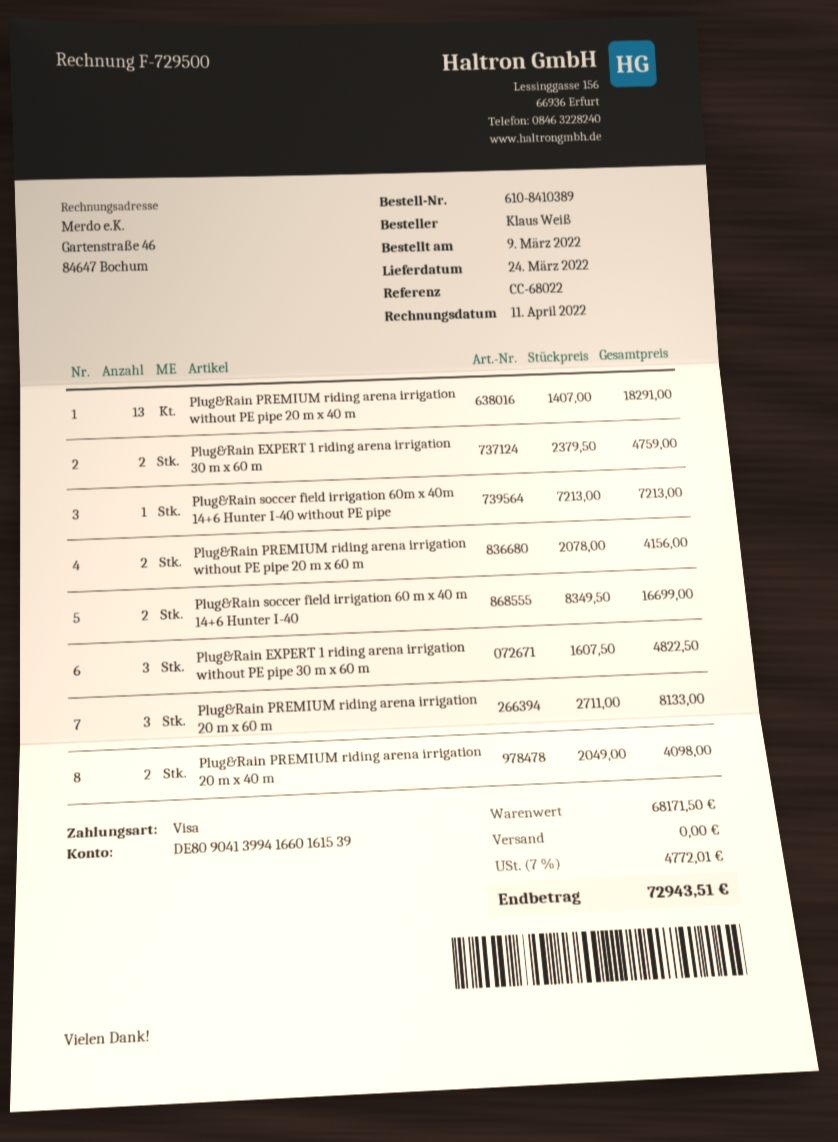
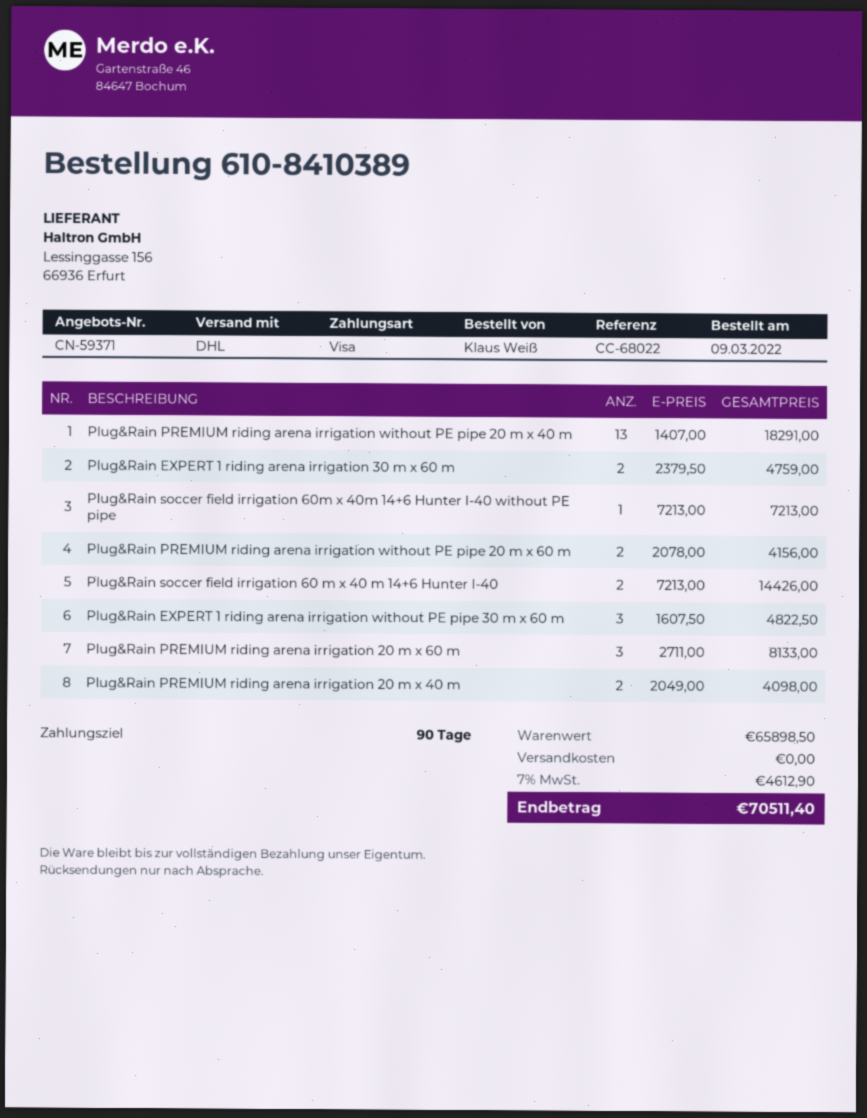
Plug&Rain soccer field irrigation 60 m x 40 m 14+6 Hunter I-40: 2 x 8349.50 = 16699.00 -> 2 x 7213.00 = 14426.00
subtotal: 68171.50 -> 65898.50
tax: 7% = 4772.01 -> 7% = 4612.90
total: 72943.51 -> 70511.40

